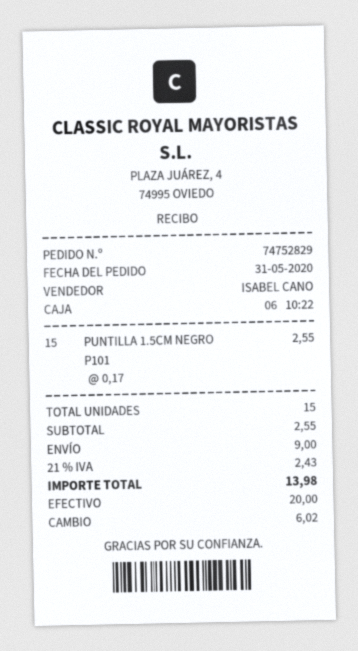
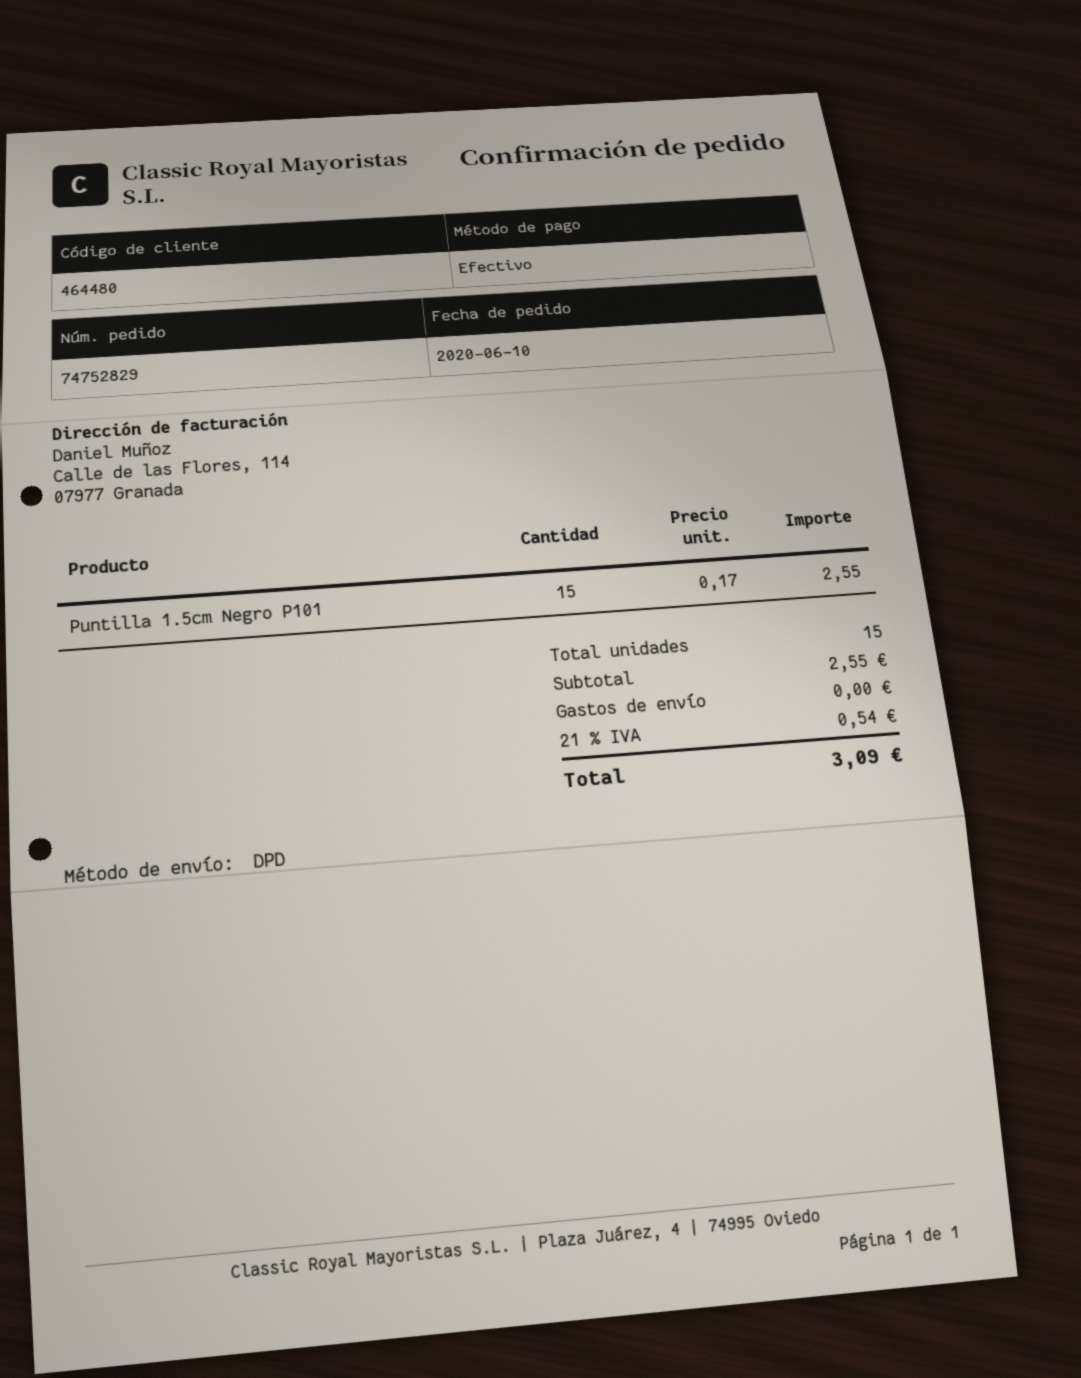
order date: 2020-05-31 -> 2020-06-10
shipping: 9.00 -> 0.00
tax: 21% = 2.43 -> 21% = 0.54
total: 13.98 -> 3.09

